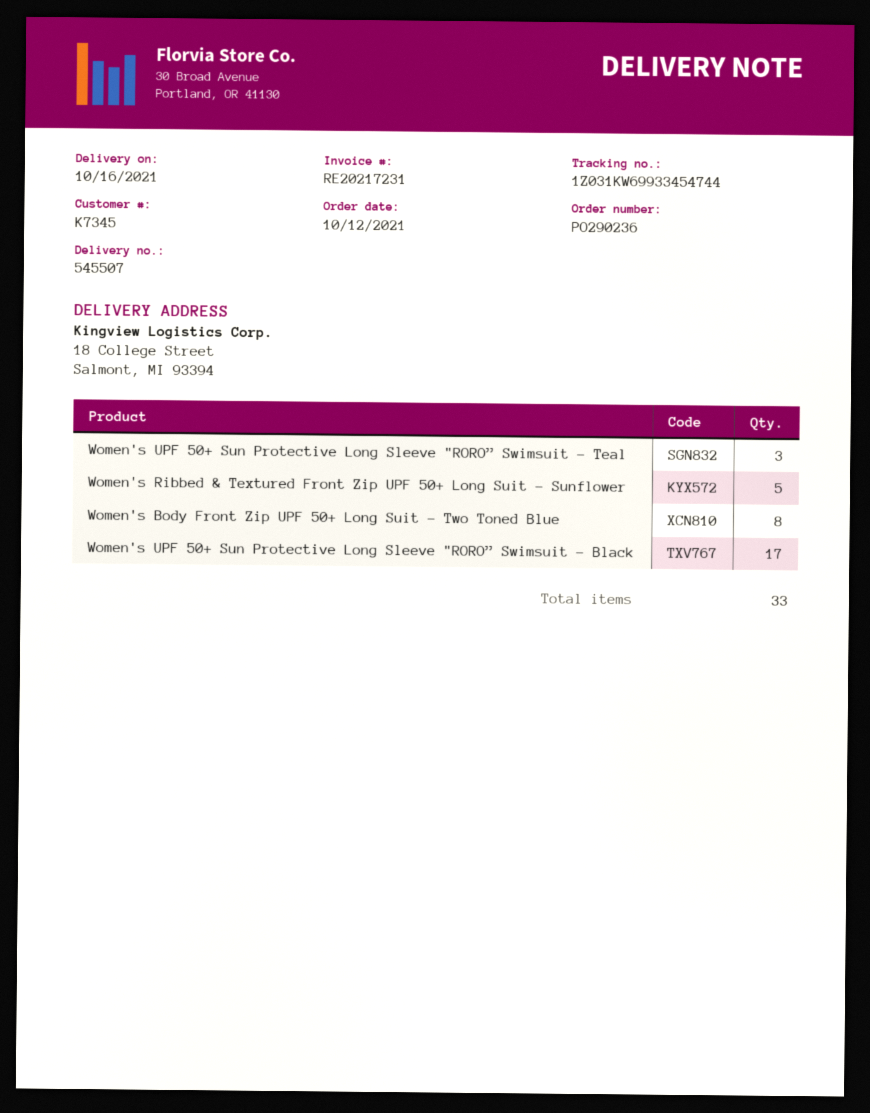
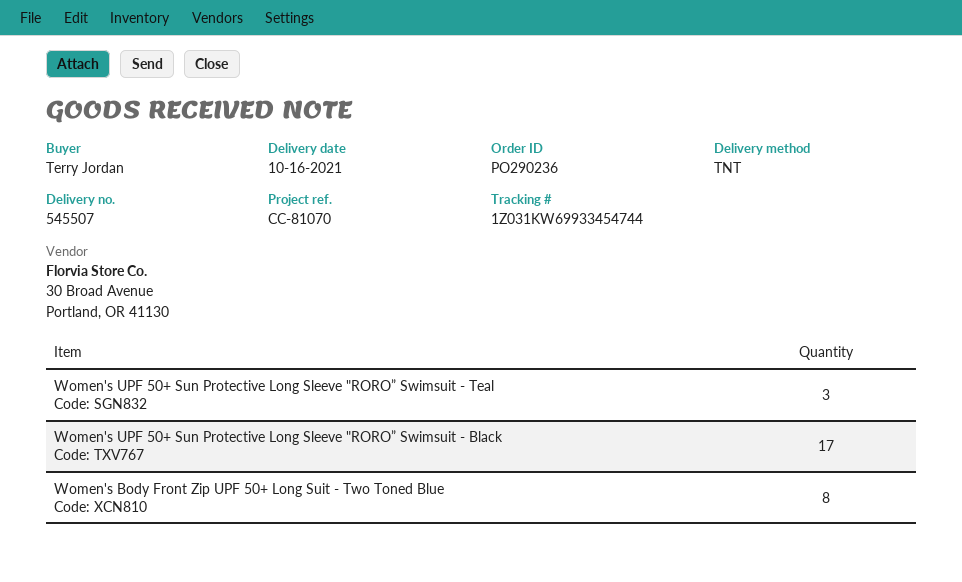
Women's Ribbed & Textured Front Zip UPF 50+ Long Suit - Sunflower: 5 -> none

